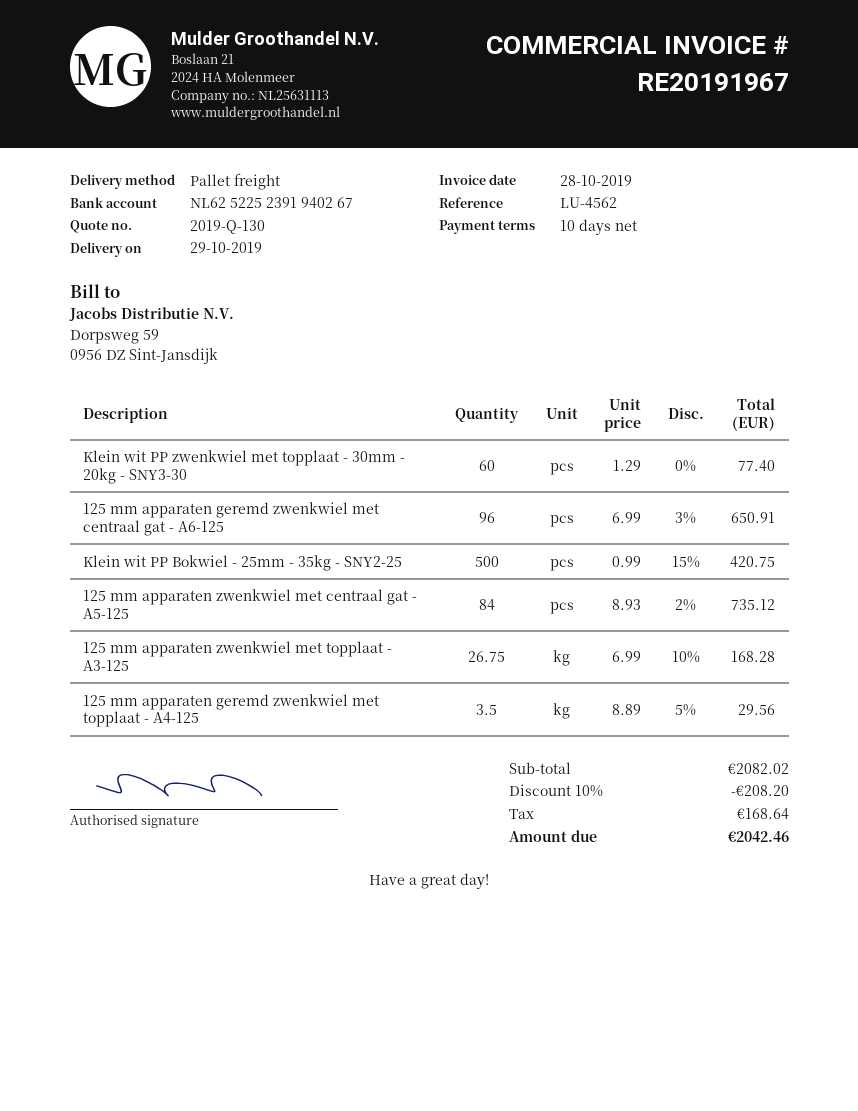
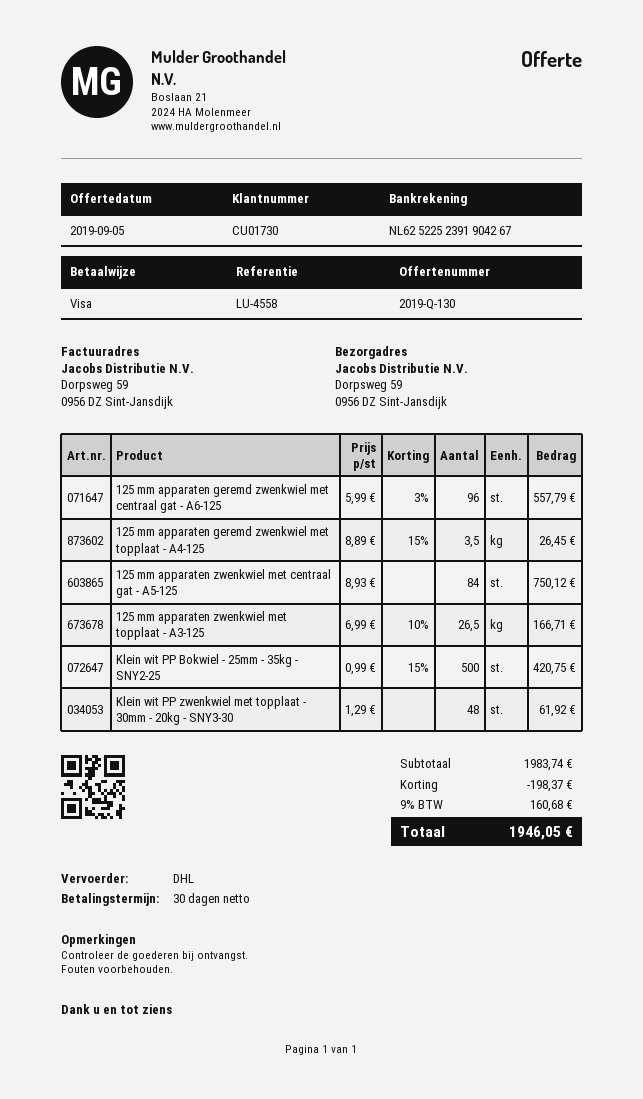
payment terms: 10 days -> 30 days
reference: LU-4562 -> LU-4558
bank account: NL6252252391940267 -> NL6252252391904267
shipping method: pallet freight -> DHL
Klein wit PP zwenkwiel met topplaat - 30mm - 20kg - SNY3-30: 60 x 1.29 = 77.40 -> 48 x 1.29 = 61.92
125 mm apparaten geremd zwenkwiel met centraal gat - A6-125: 96 x 6.99 - 3% = 650.91 -> 96 x 5.99 - 3% = 557.79
125 mm apparaten zwenkwiel met centraal gat - A5-125: 84 x 8.93 - 2% = 735.12 -> 84 x 8.93 = 750.12
125 mm apparaten zwenkwiel met topplaat - A3-125: 26.75 x 6.99 - 10% = 168.28 -> 26.5 x 6.99 - 10% = 166.71
125 mm apparaten geremd zwenkwiel met topplaat - A4-125: 3.5 x 8.89 - 5% = 29.56 -> 3.5 x 8.89 - 15% = 26.45
subtotal: 2082.02 -> 1983.74
discount: 208.20 -> 198.37
tax: 168.64 -> 160.68
total: 2042.46 -> 1946.05

